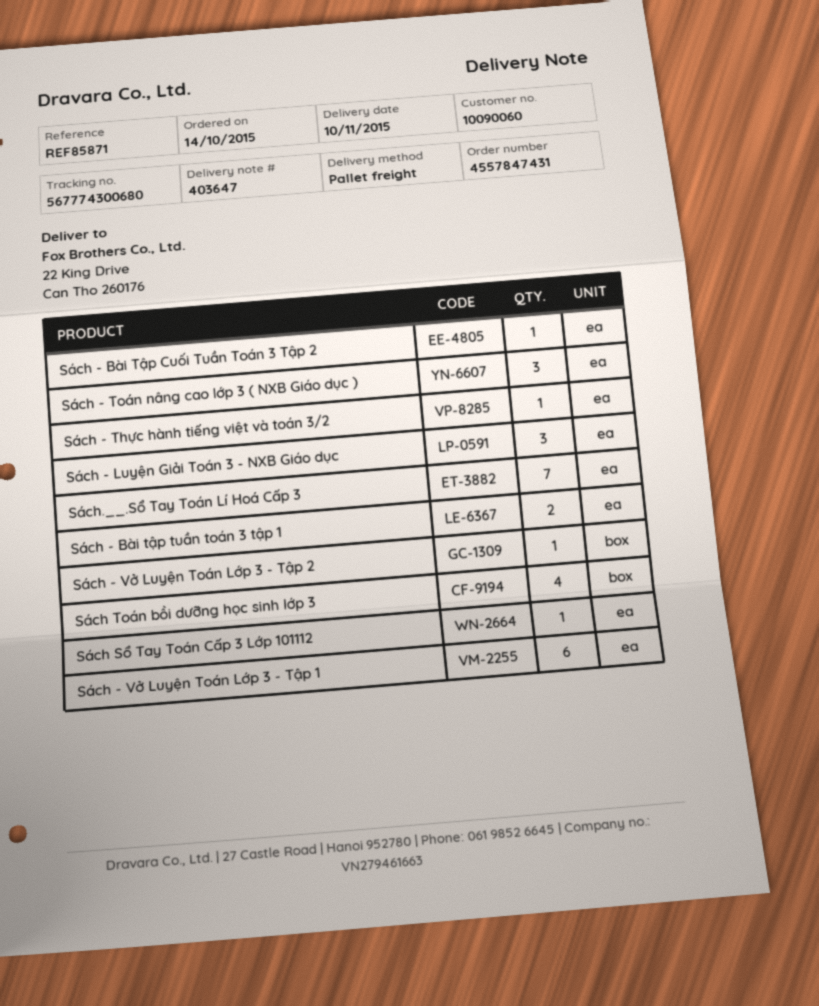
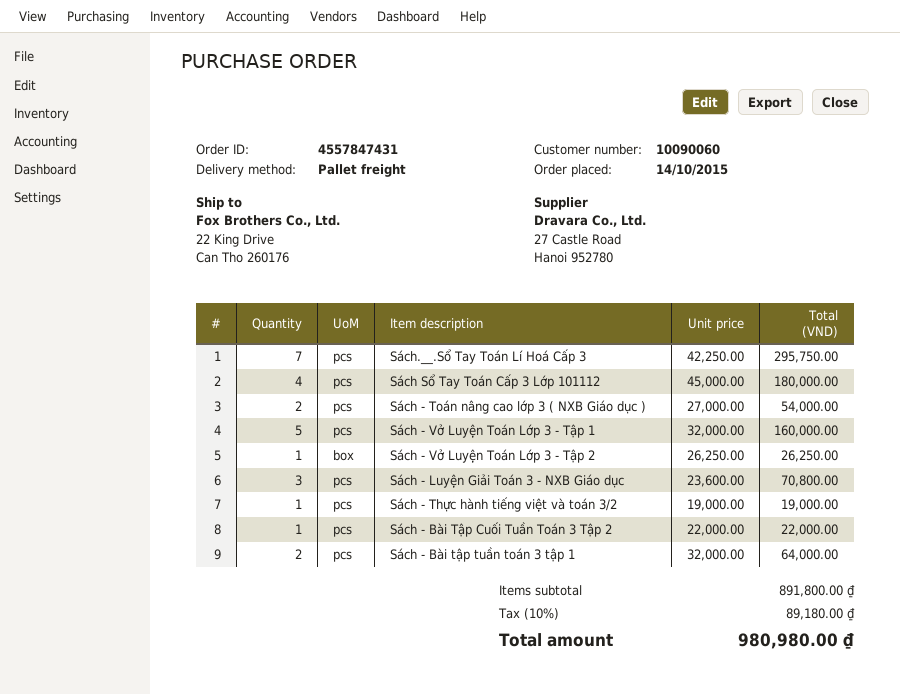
Sách - Toán nâng cao lớp 3 ( NXB Giáo dục ): 3 -> 2
Sách Toán bồi dưỡng học sinh lớp 3: 4 -> none
Sách Sổ Tay Toán Cấp 3 Lớp 101112: 1 -> 4
Sách - Vở Luyện Toán Lớp 3 - Tập 1: 6 -> 5

